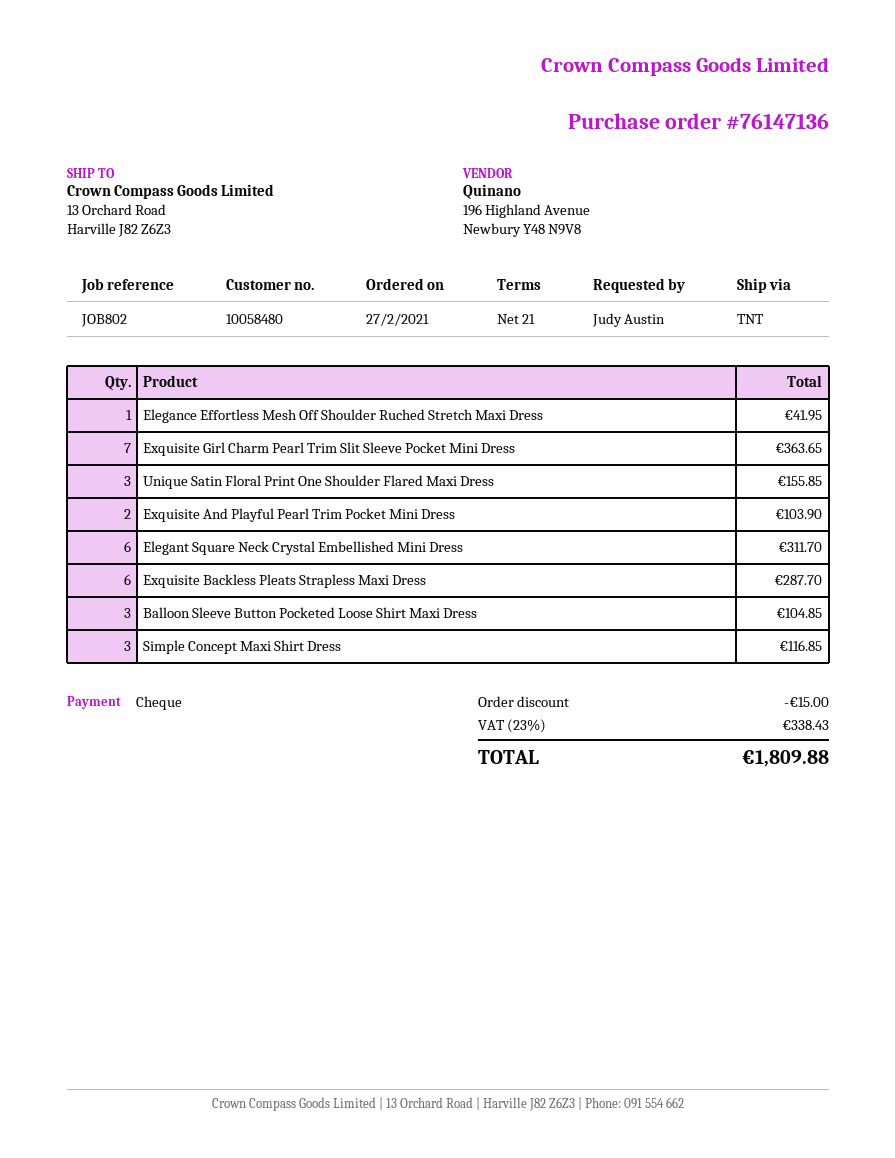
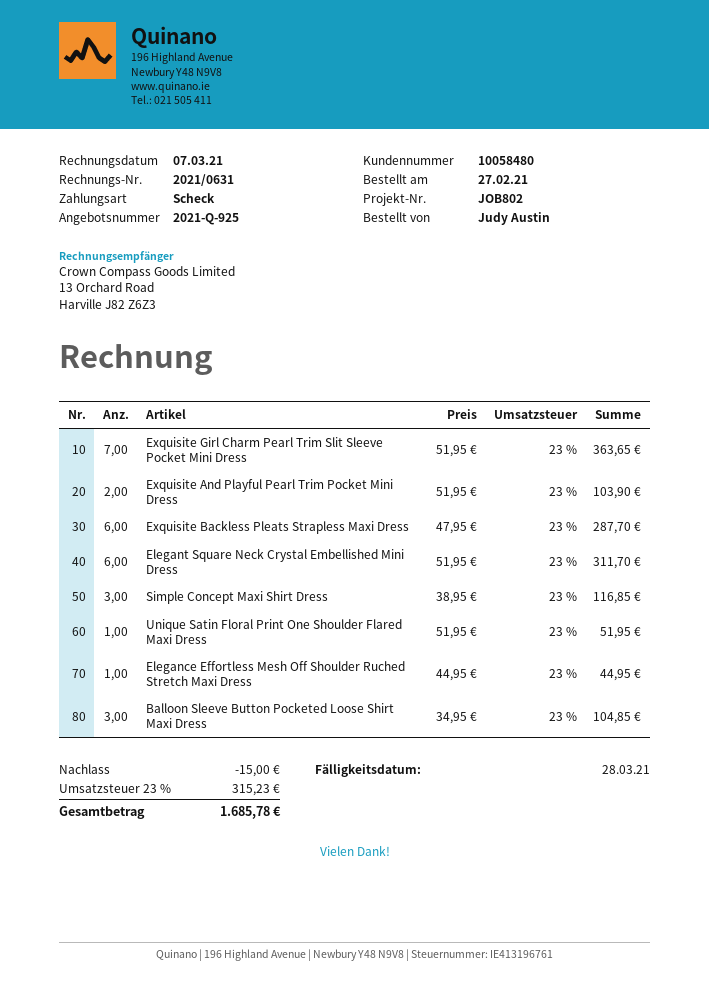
Elegance Effortless Mesh Off Shoulder Ruched Stretch Maxi Dress: 1 for 41.95 -> 1 for 44.95
Unique Satin Floral Print One Shoulder Flared Maxi Dress: 3 for 155.85 -> 1 for 51.95
tax: 23% = 338.43 -> 23% = 315.23
total: 1809.88 -> 1685.78

